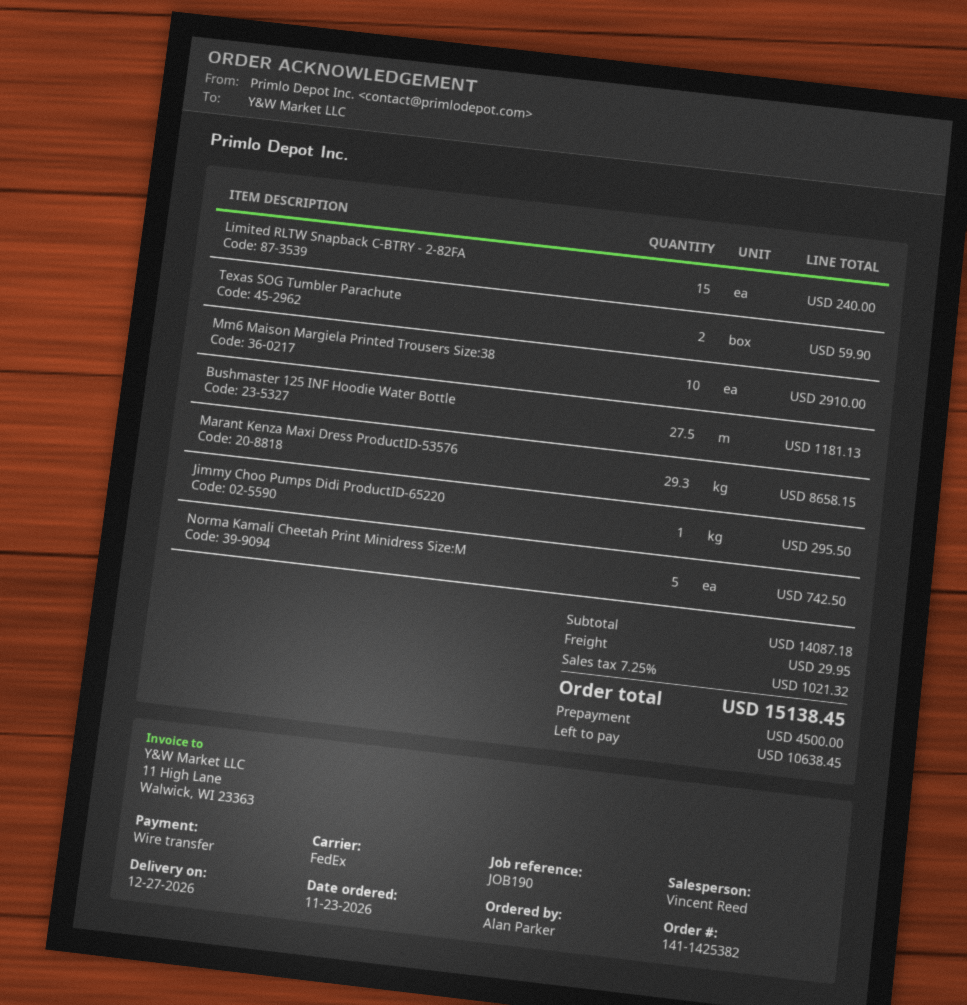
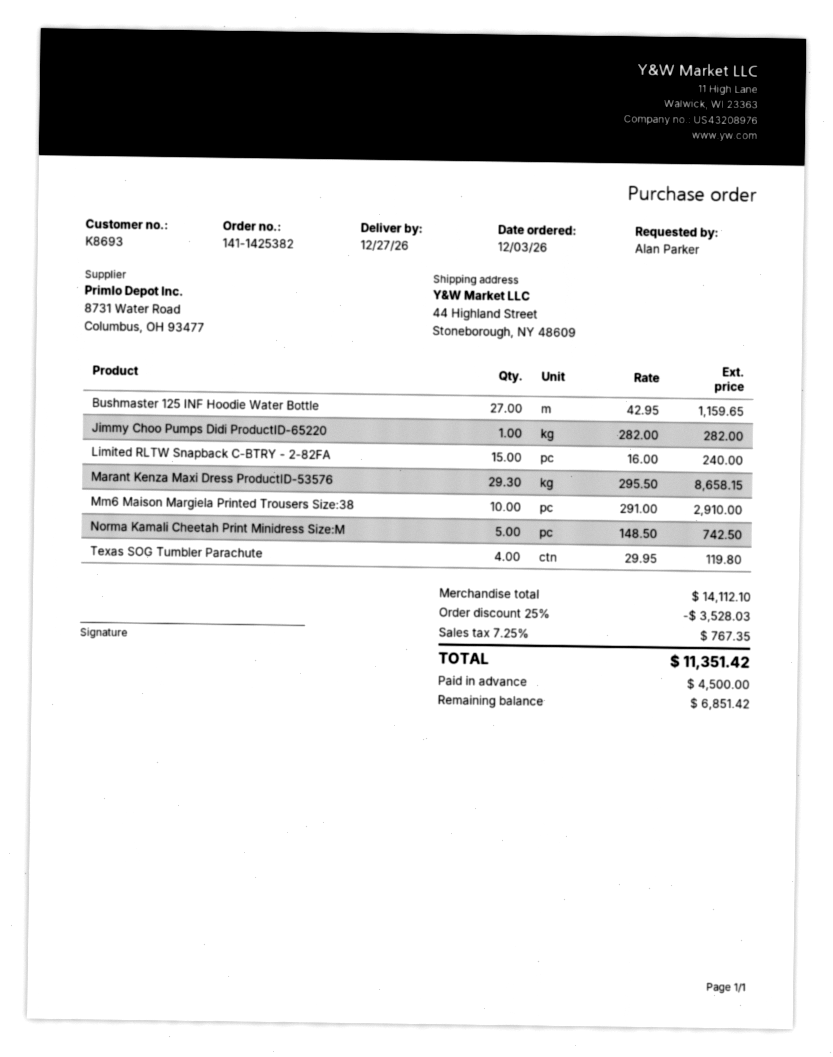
order date: 2026-11-23 -> 2026-12-03
Texas SOG Tumbler Parachute: 2 for 59.90 -> 4 for 119.80
Bushmaster 125 INF Hoodie Water Bottle: 27.5 for 1181.13 -> 27 for 1159.65
Jimmy Choo Pumps Didi ProductID-65220: 1 for 295.50 -> 1 for 282.00
subtotal: 14087.18 -> 14112.10
discount: none -> 25% = 3528.03
shipping: 29.95 -> none
tax: 7.25% = 1021.32 -> 7.25% = 767.35
total: 15138.45 -> 11351.42
balance: 10638.45 -> 6851.42

